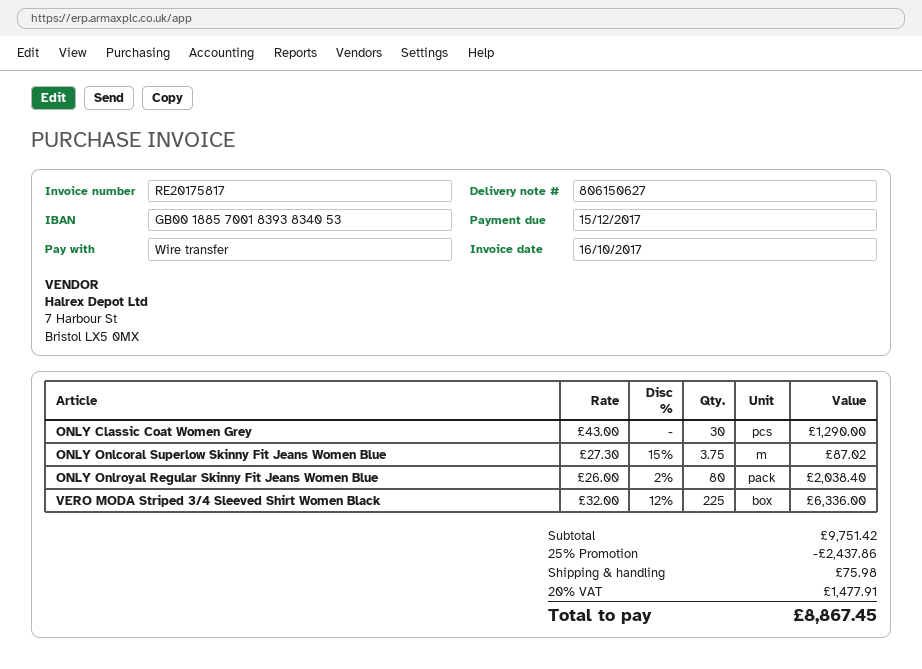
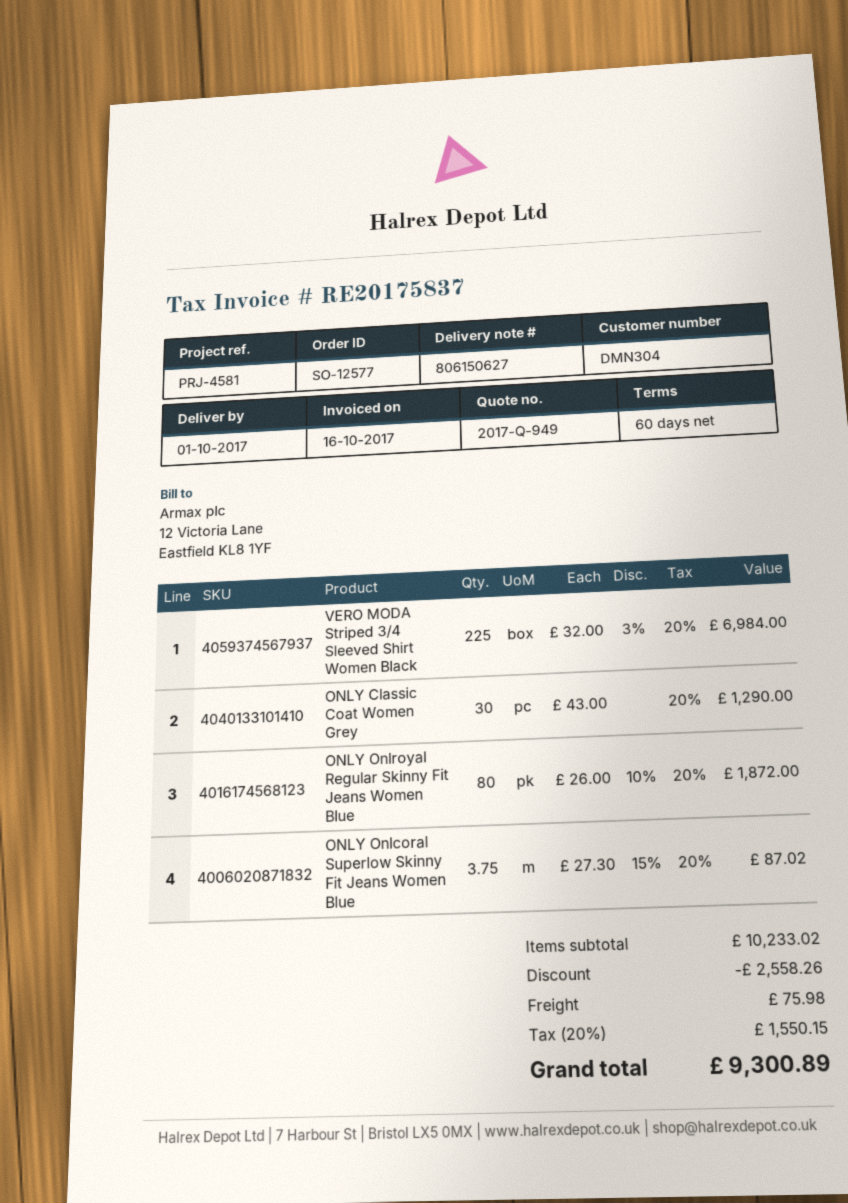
invoice number: RE20175817 -> RE20175837
ONLY Onlroyal Regular Skinny Fit Jeans Women Blue: 80 x 26.00 - 2% = 2038.40 -> 80 x 26.00 - 10% = 1872.00
VERO MODA Striped 3/4 Sleeved Shirt Women Black: 225 x 32.00 - 12% = 6336.00 -> 225 x 32.00 - 3% = 6984.00
subtotal: 9751.42 -> 10233.02
discount: 2437.86 -> 2558.26
tax: 20% = 1477.91 -> 20% = 1550.15
total: 8867.45 -> 9300.89

